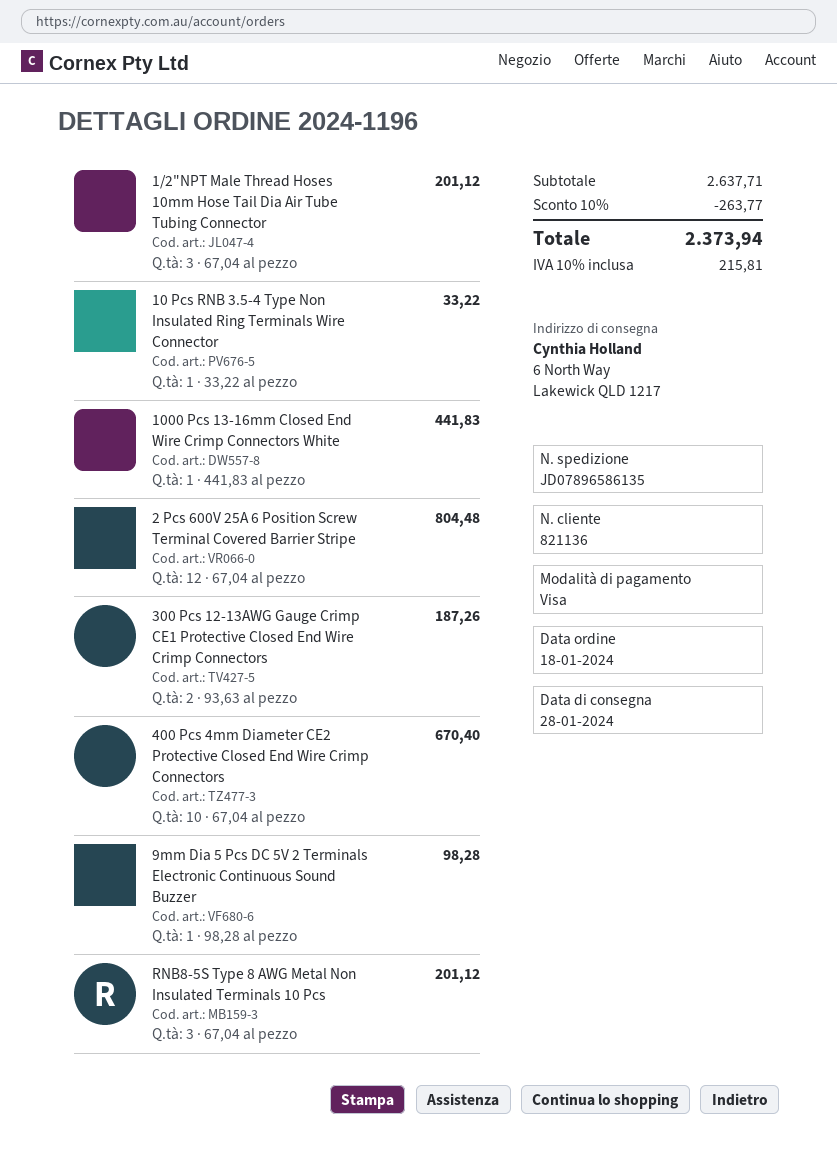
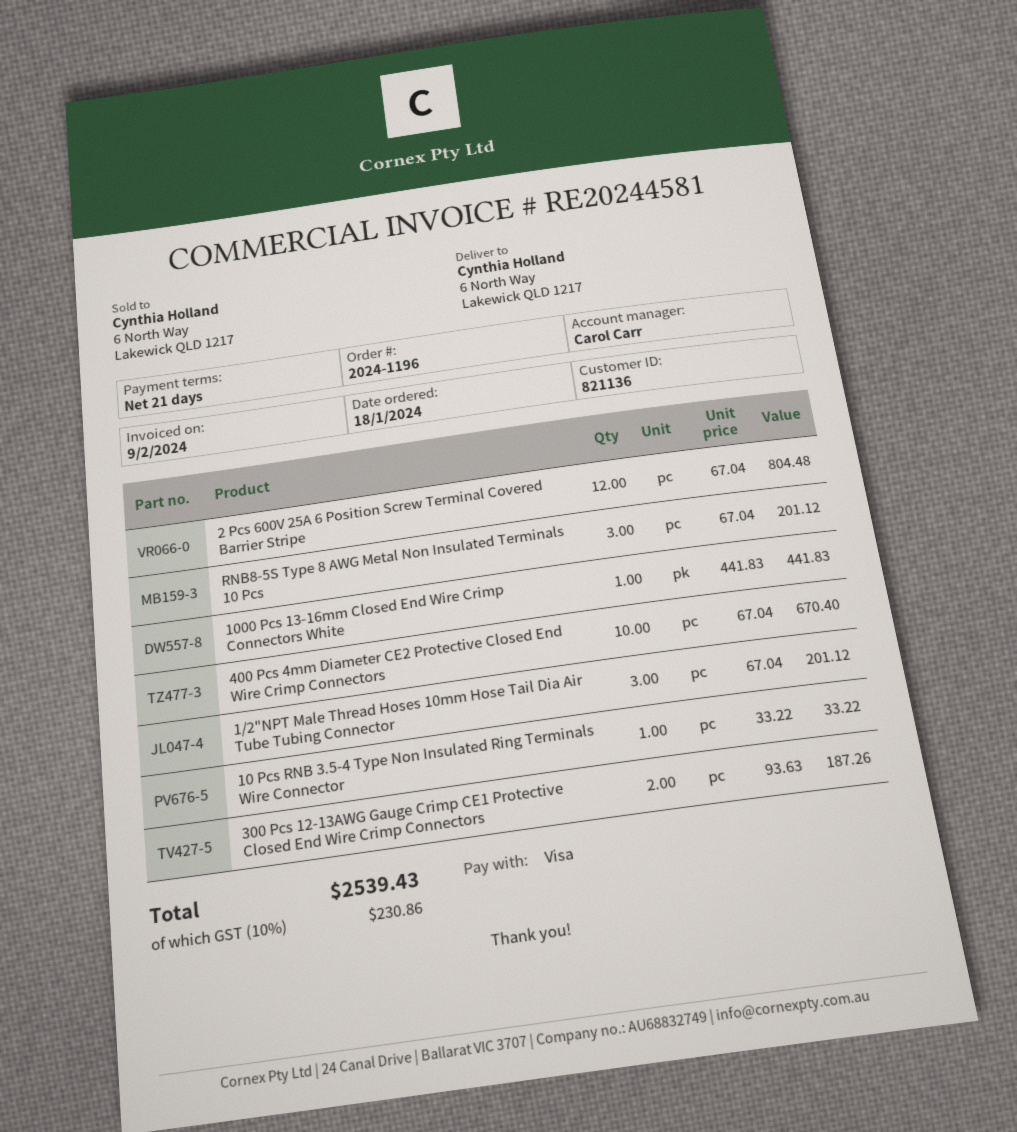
9mm Dia 5 Pcs DC 5V 2 Terminals Electronic Continuous Sound Buzzer: 1 x 98.28 = 98.28 -> none
discount: 10% = 263.77 -> none
tax: 10% = 215.81 -> 10% = 230.86
total: 2373.94 -> 2539.43

